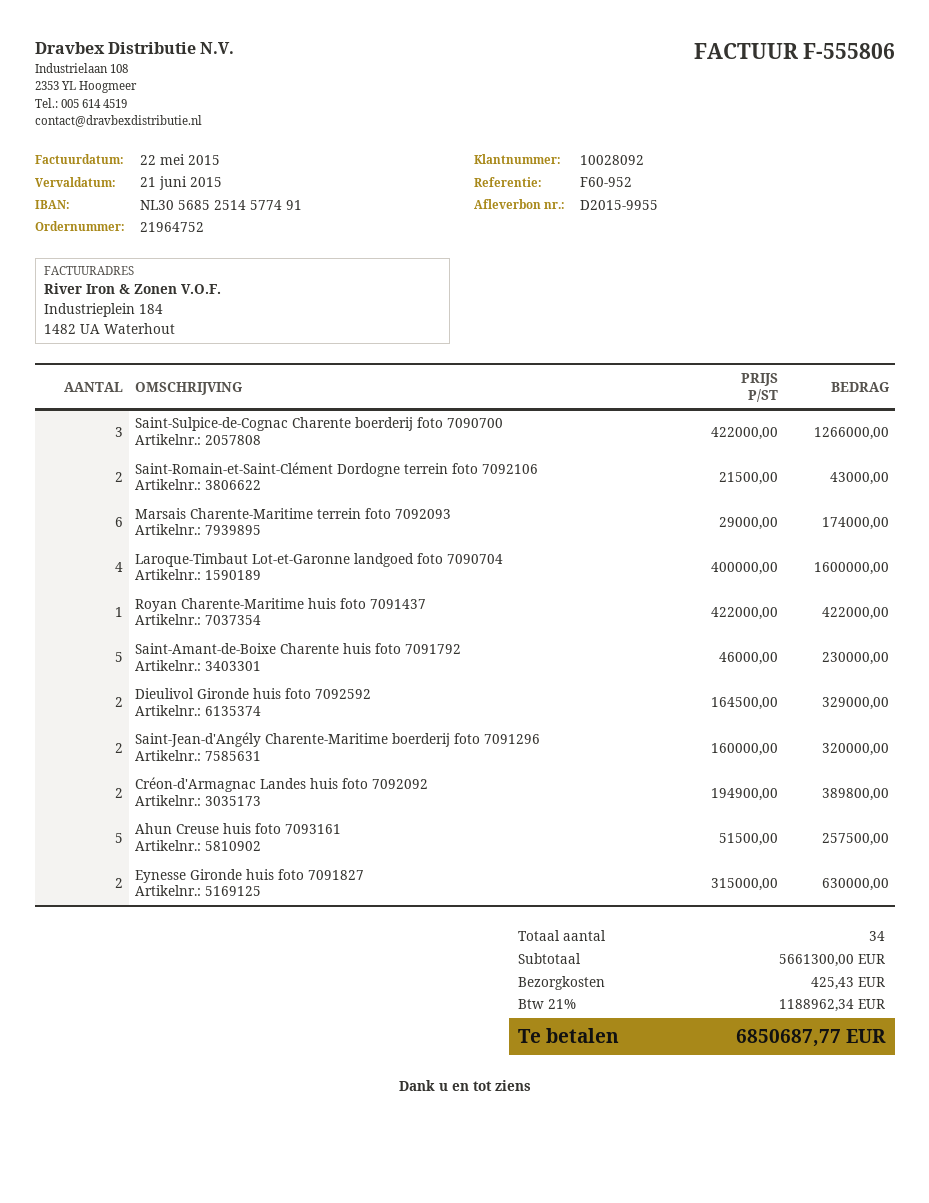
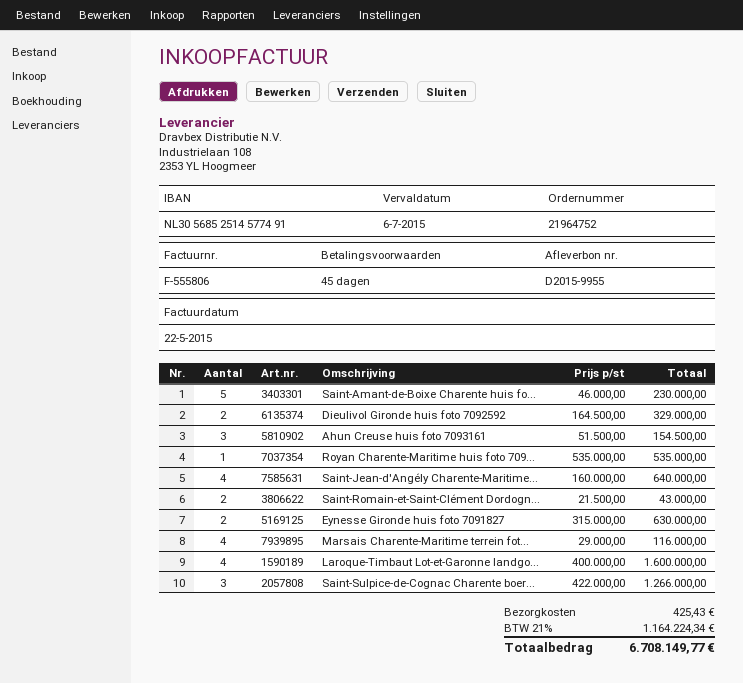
due date: 2015-06-21 -> 2015-07-06
Marsais Charente-Maritime terrein foto 7092093: 6 x 29000.00 = 174000.00 -> 4 x 29000.00 = 116000.00
Royan Charente-Maritime huis foto 7091437: 1 x 422000.00 = 422000.00 -> 1 x 535000.00 = 535000.00
Saint-Jean-d'Angély Charente-Maritime boerderij foto 7091296: 2 x 160000.00 = 320000.00 -> 4 x 160000.00 = 640000.00
Créon-d'Armagnac Landes huis foto 7092092: 2 x 194900.00 = 389800.00 -> none
Ahun Creuse huis foto 7093161: 5 x 51500.00 = 257500.00 -> 3 x 51500.00 = 154500.00
tax: 21% = 1188962.34 -> 21% = 1164224.34
total: 6850687.77 -> 6708149.77

